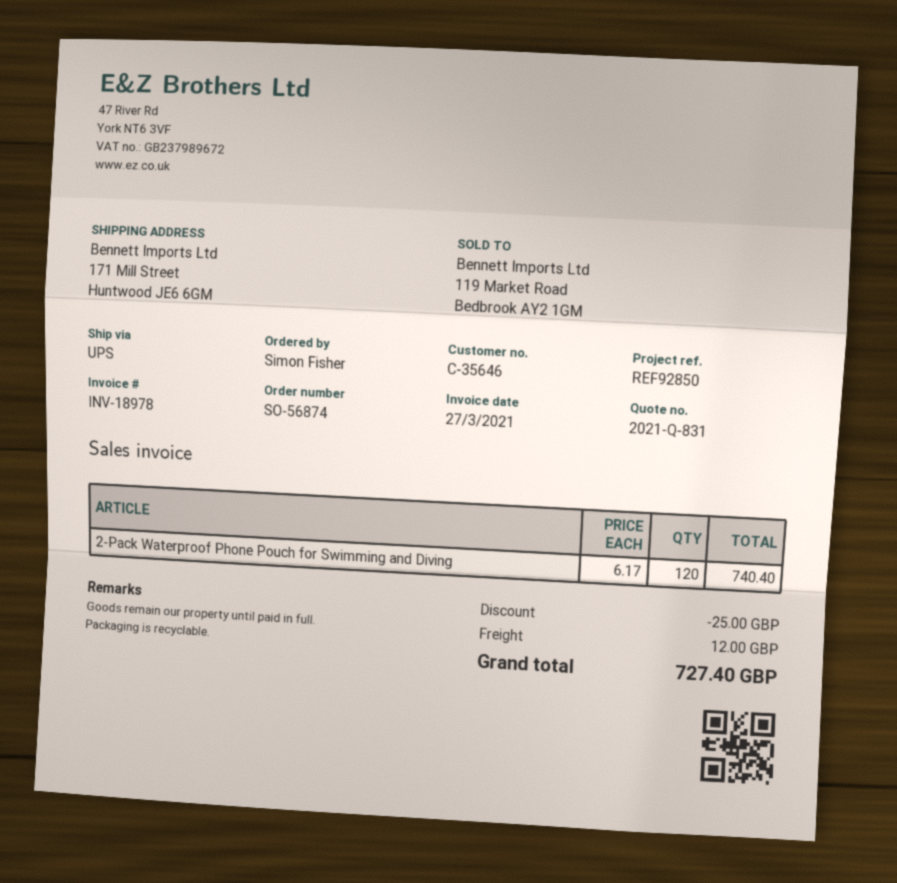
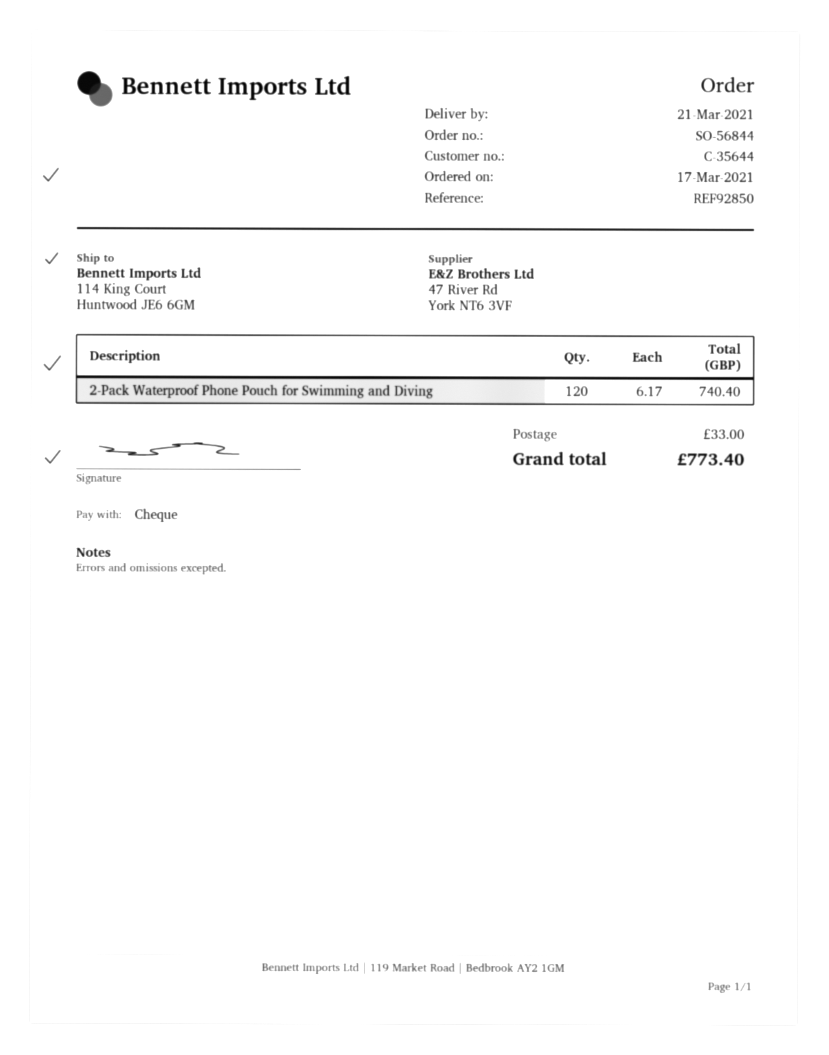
order number: SO-56874 -> SO-56844
customer number: C-35646 -> C-35644
ship to: 171 Mill Street, Huntwood JE6 6GM -> 114 King Court, Huntwood JE6 6GM
discount: 25.00 -> none
shipping: 12.00 -> 33.00
total: 727.40 -> 773.40

